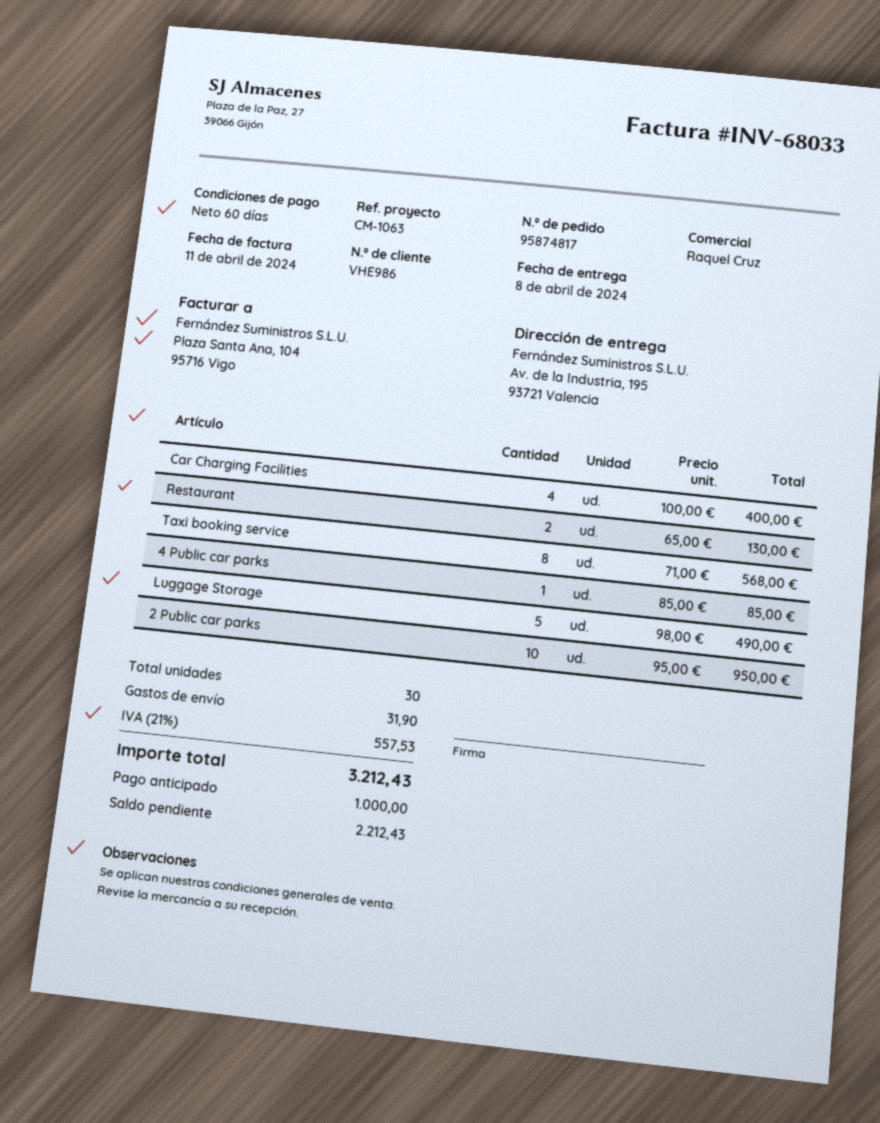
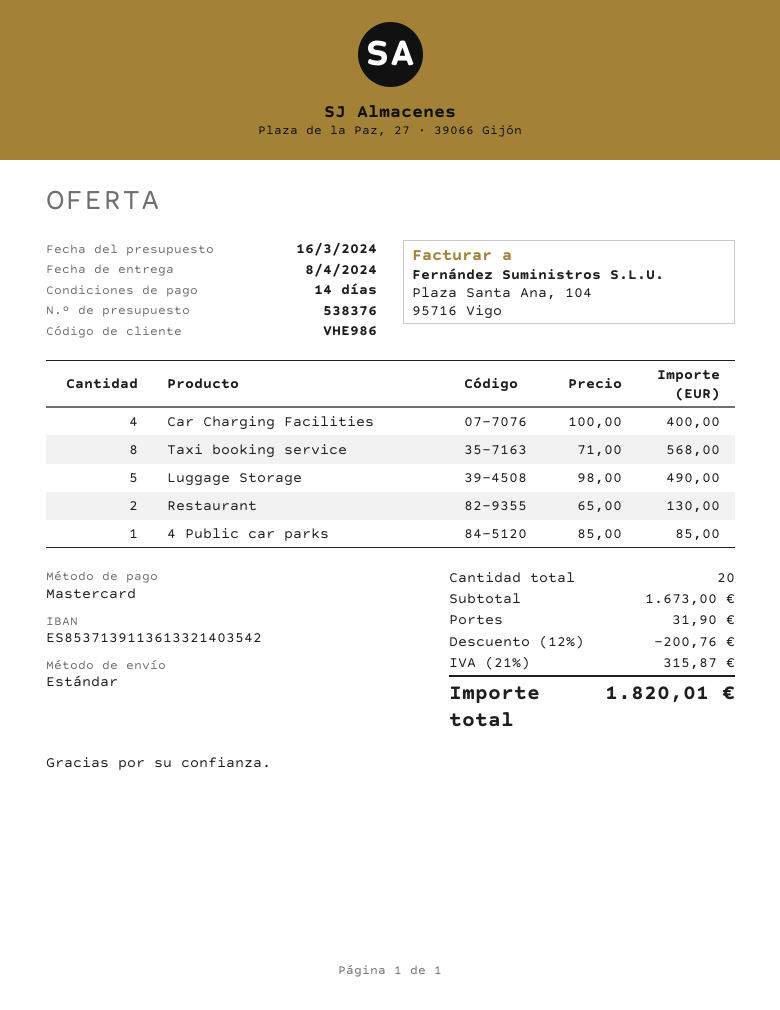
payment terms: 60 days -> 14 days
2 Public car parks: 10 x 95.00 = 950.00 -> none
total quantity: 30 -> 20
discount: none -> 12% = 200.76
tax: 21% = 557.53 -> 21% = 315.87
total: 3212.43 -> 1820.01

